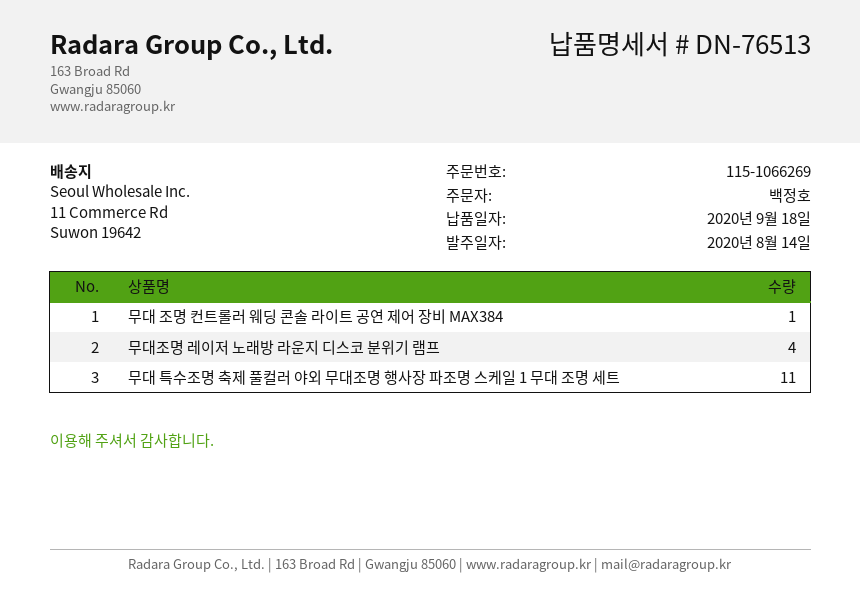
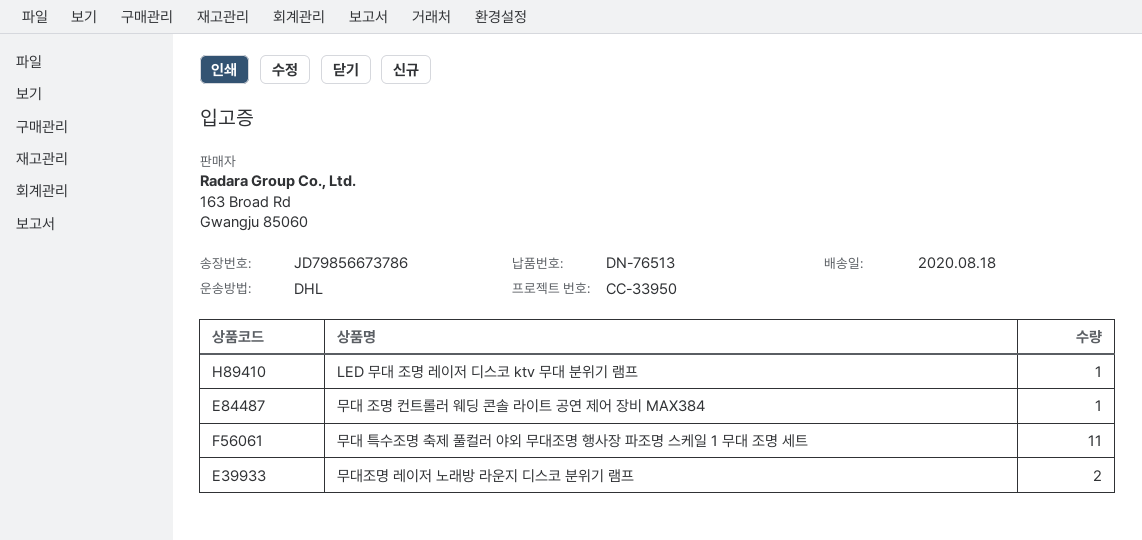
delivery date: 2020-09-18 -> 2020-08-18
무대조명 레이저 노래방 라운지 디스코 분위기 램프: 4 -> 2
LED 무대 조명 레이저 디스코 ktv 무대 분위기 램프: none -> 1

